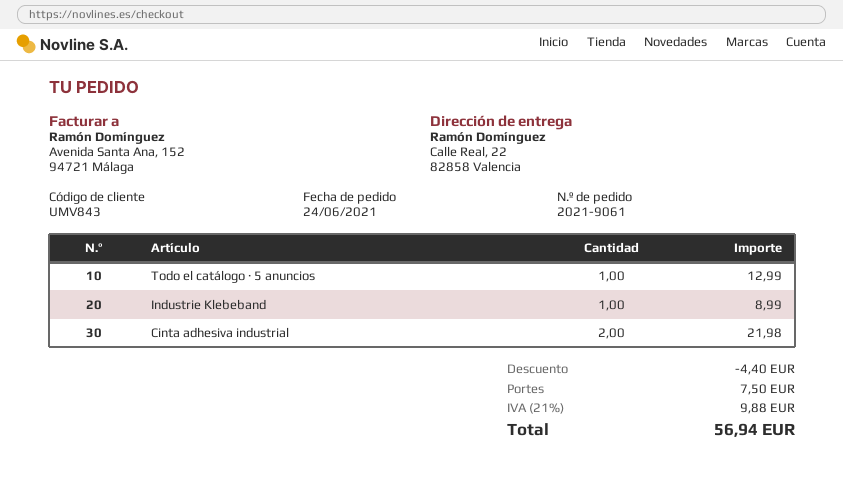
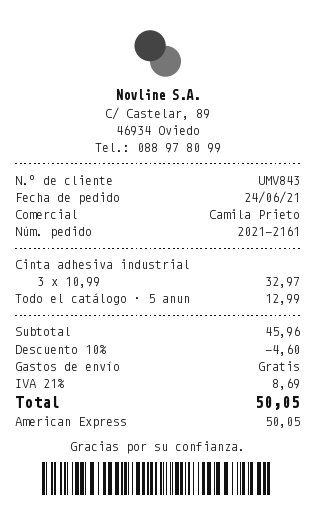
order number: 2021-9061 -> 2021-2161
Industrie Klebeband: 1 for 8.99 -> none
Cinta adhesiva industrial: 2 for 21.98 -> 3 for 32.97
discount: 4.40 -> 4.60
shipping: 7.50 -> 0.00
tax: 21% = 9.88 -> 21% = 8.69
total: 56.94 -> 50.05

